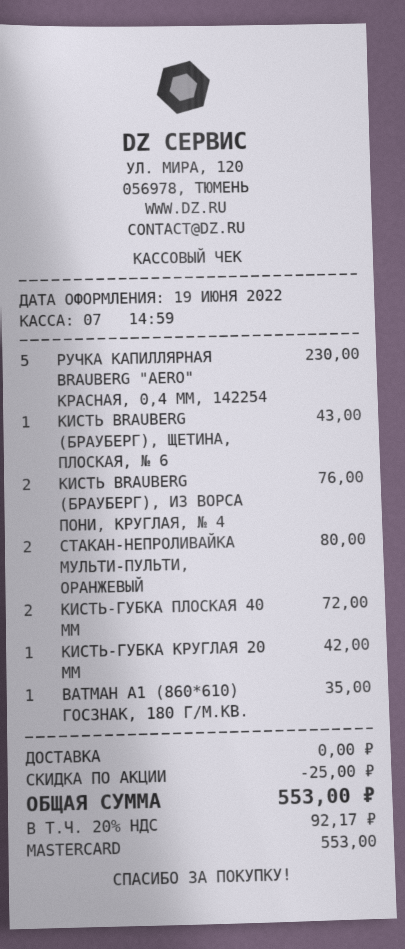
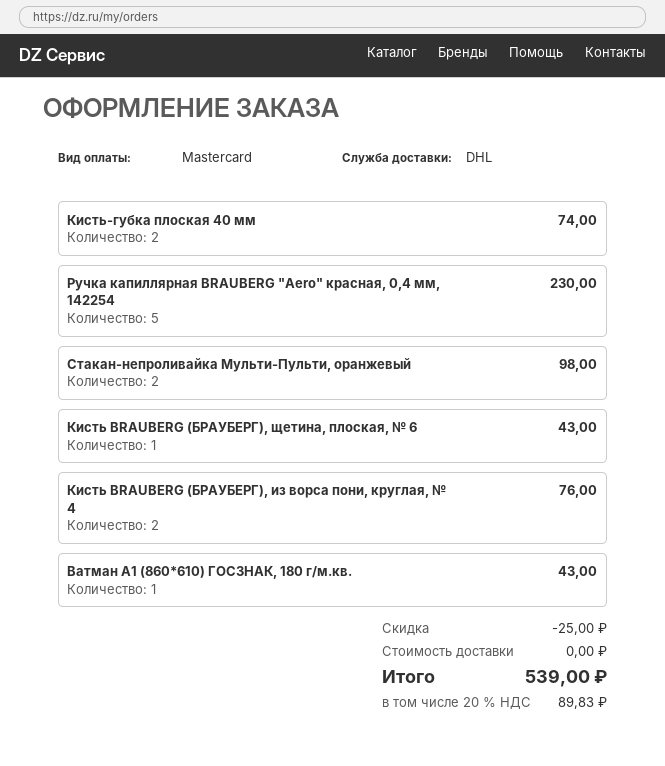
СТАКАН-НЕПРОЛИВАЙКА МУЛЬТИ-ПУЛЬТИ, ОРАНЖЕВЫЙ: 2 for 80.00 -> 2 for 98.00
КИСТЬ-ГУБКА ПЛОСКАЯ 40 ММ: 2 for 72.00 -> 2 for 74.00
КИСТЬ-ГУБКА КРУГЛАЯ 20 ММ: 1 for 42.00 -> none
ВАТМАН А1 (860*610) ГОСЗНАК, 180 Г/М.КВ.: 1 for 35.00 -> 1 for 43.00
tax: 20% = 92.17 -> 20% = 89.83
total: 553.00 -> 539.00

